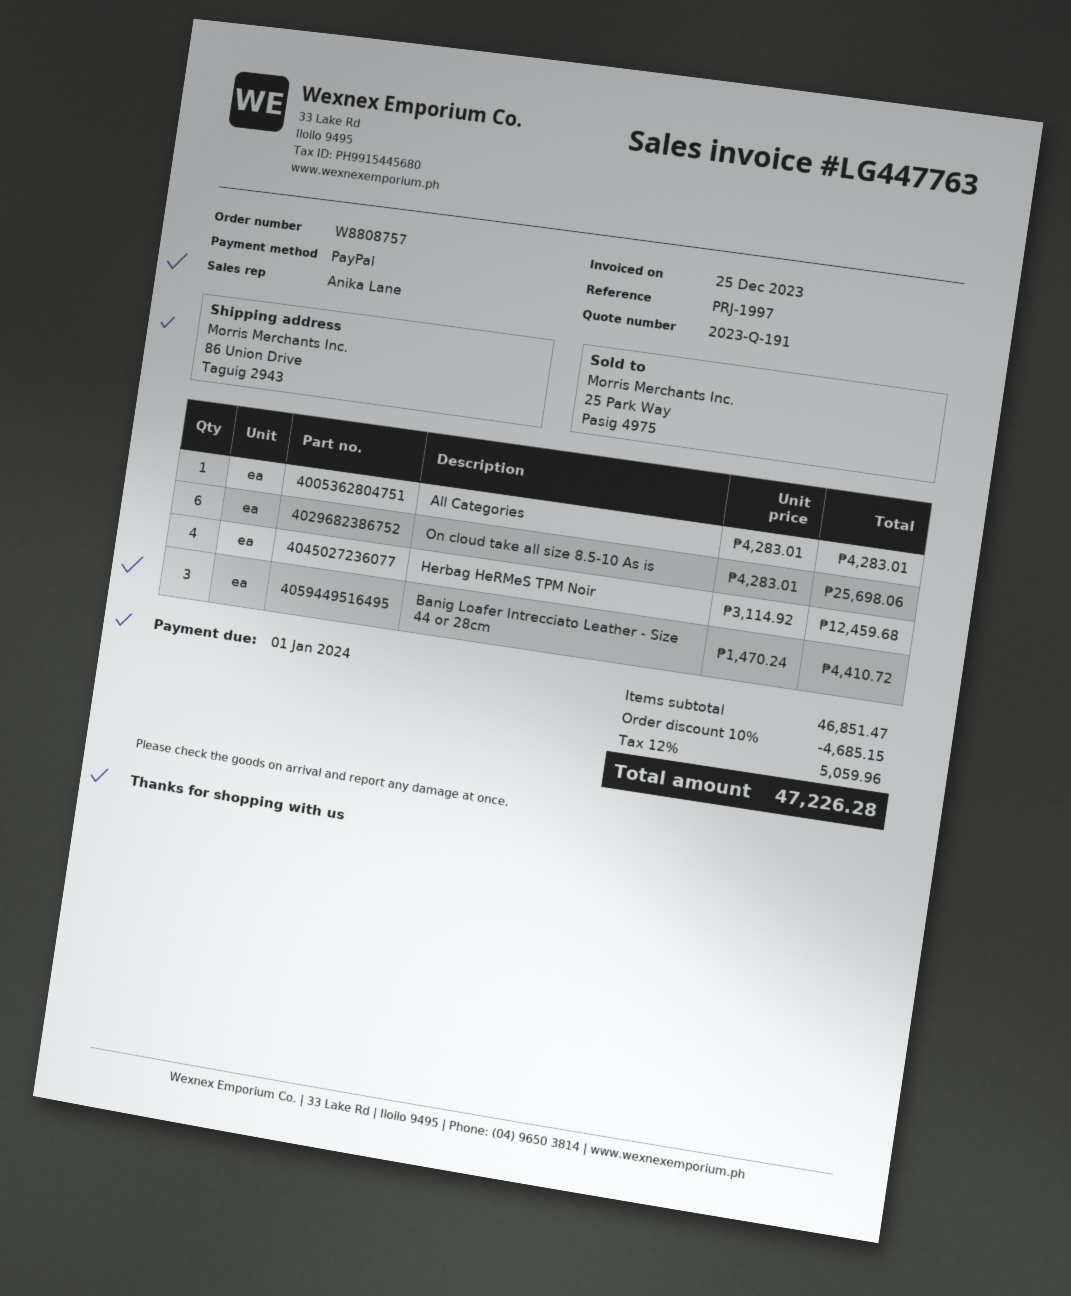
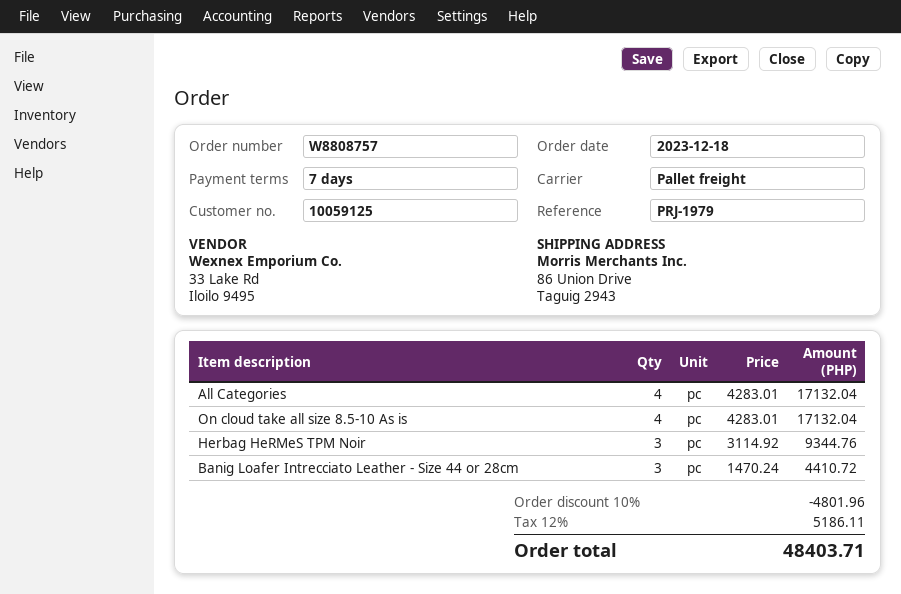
reference: PRJ-1997 -> PRJ-1979
All Categories: 1 x 4283.01 = 4283.01 -> 4 x 4283.01 = 17132.04
On cloud take all size 8.5-10 As is: 6 x 4283.01 = 25698.06 -> 4 x 4283.01 = 17132.04
Herbag HeRMeS TPM Noir: 4 x 3114.92 = 12459.68 -> 3 x 3114.92 = 9344.76
discount: 10% = 4685.15 -> 10% = 4801.96
tax: 12% = 5059.96 -> 12% = 5186.11
total: 47226.28 -> 48403.71

